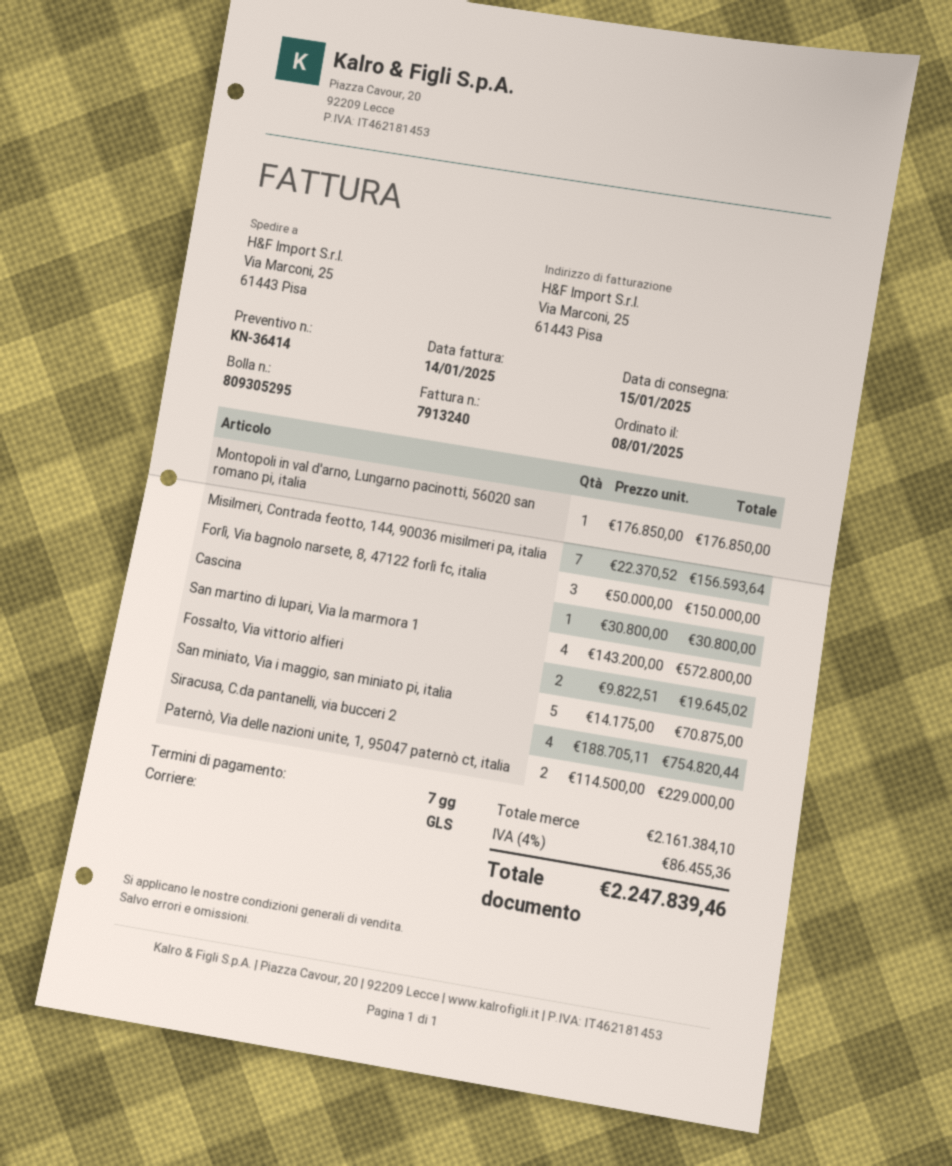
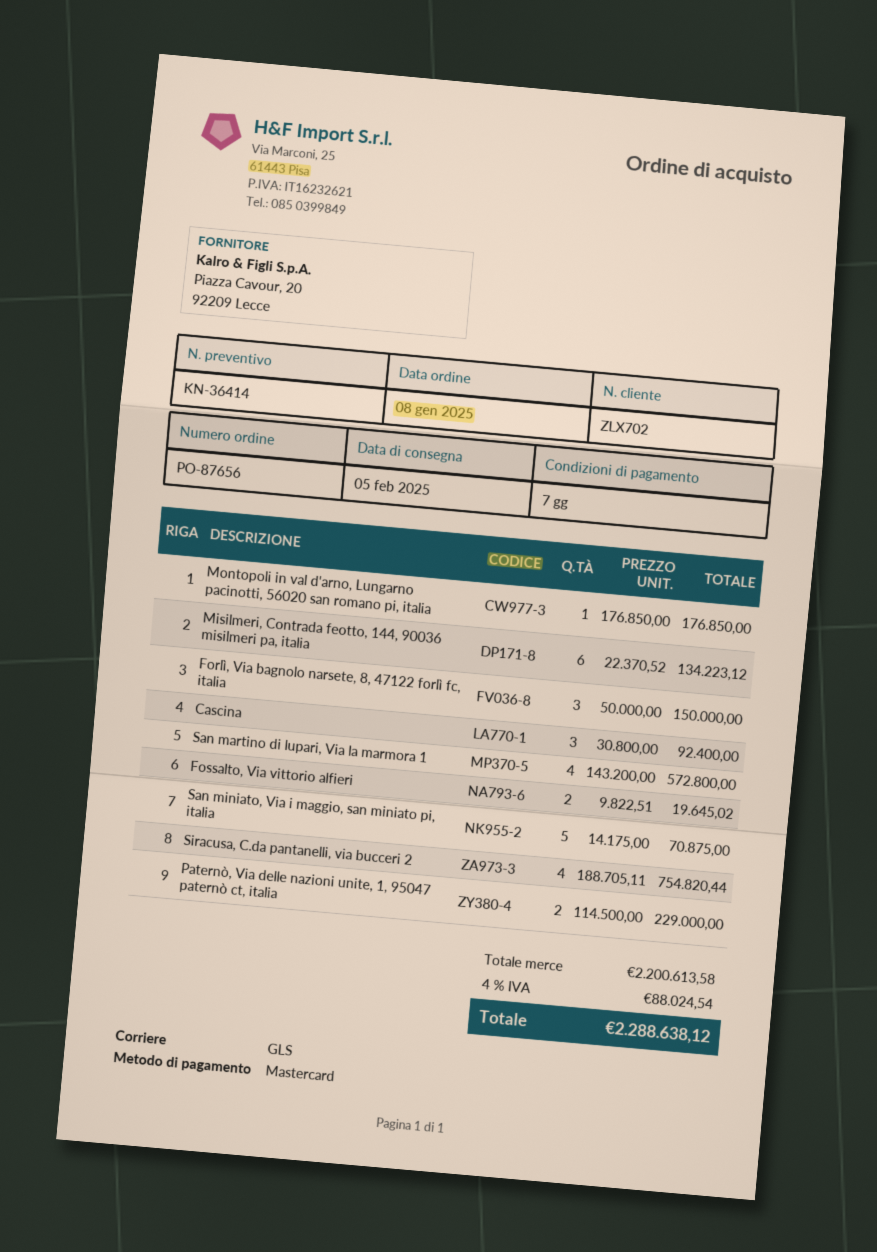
delivery date: 2025-01-15 -> 2025-02-05
Misilmeri, Contrada feotto, 144, 90036 misilmeri pa, italia: 7 x 22370.52 = 156593.64 -> 6 x 22370.52 = 134223.12
Cascina: 1 x 30800.00 = 30800.00 -> 3 x 30800.00 = 92400.00
subtotal: 2161384.10 -> 2200613.58
tax: 4% = 86455.36 -> 4% = 88024.54
total: 2247839.46 -> 2288638.12

